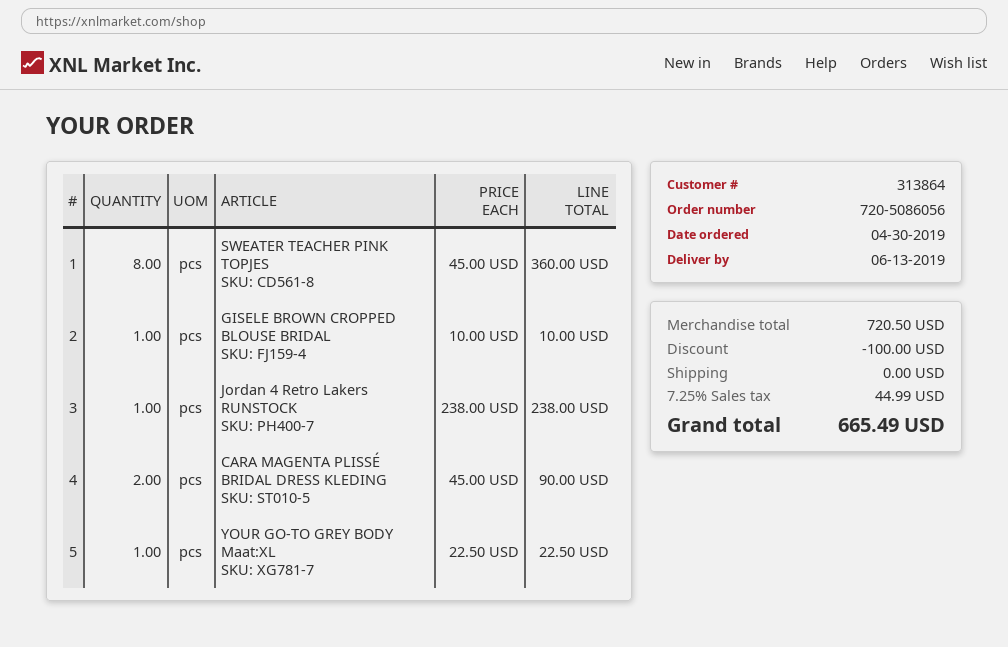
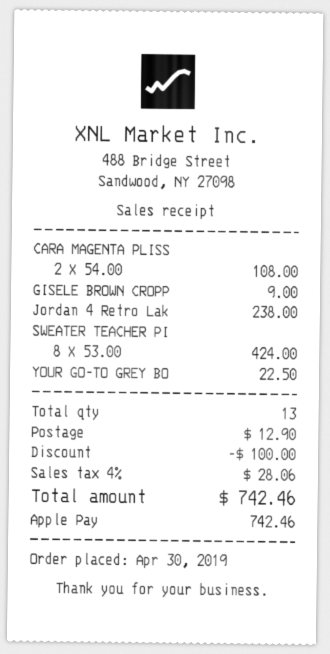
SWEATER TEACHER PINK TOPJES: 8 x 45.00 = 360.00 -> 8 x 53.00 = 424.00
GISELE BROWN CROPPED BLOUSE BRIDAL: 1 x 10.00 = 10.00 -> 1 x 9.00 = 9.00
CARA MAGENTA PLISSÉ BRIDAL DRESS KLEDING: 2 x 45.00 = 90.00 -> 2 x 54.00 = 108.00
shipping: 0.00 -> 12.90
tax: 7.25% = 44.99 -> 4% = 28.06
total: 665.49 -> 742.46

